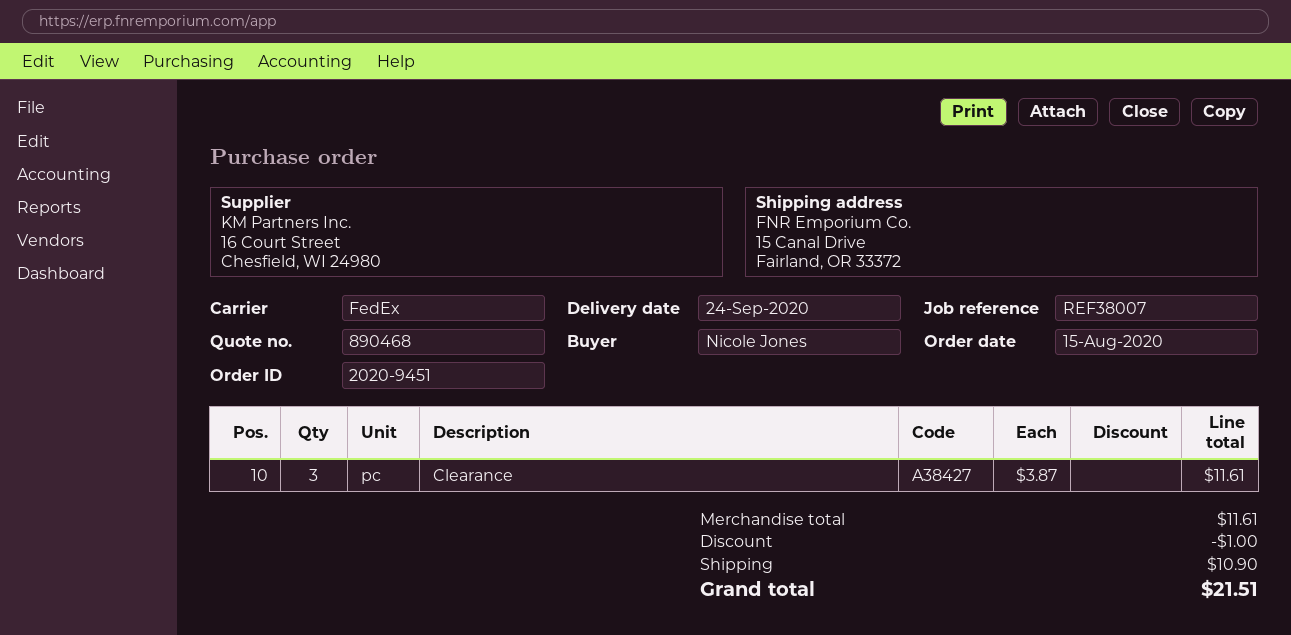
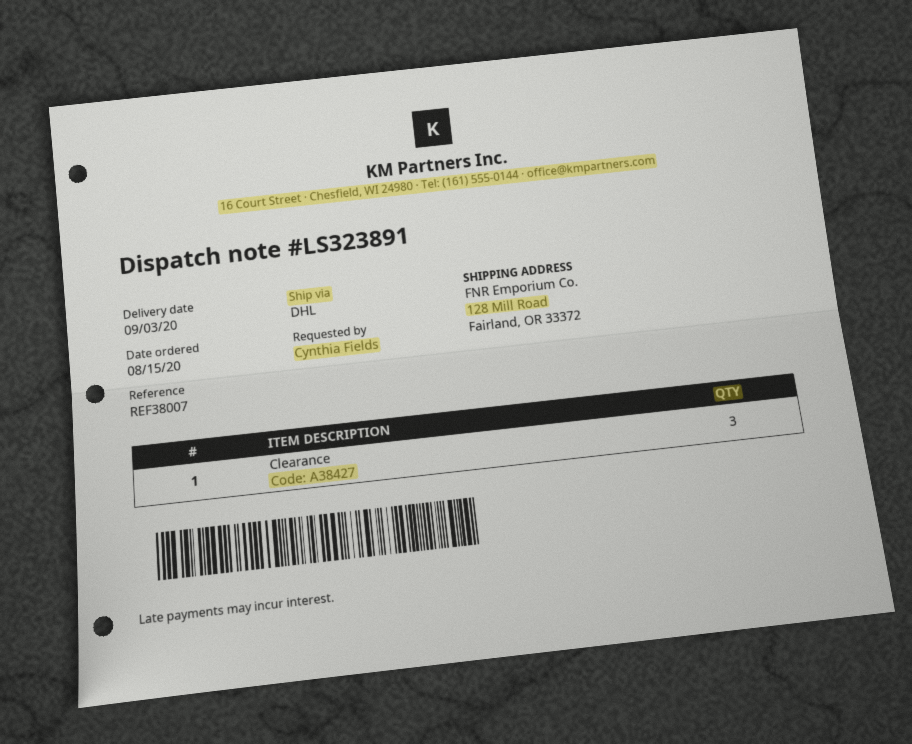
delivery date: 2020-09-24 -> 2020-09-03
ordered by: Nicole Jones -> Cynthia Fields
shipping method: FedEx -> DHL
ship to: 15 Canal Drive, Fairland, OR 33372 -> 128 Mill Road, Fairland, OR 33372

